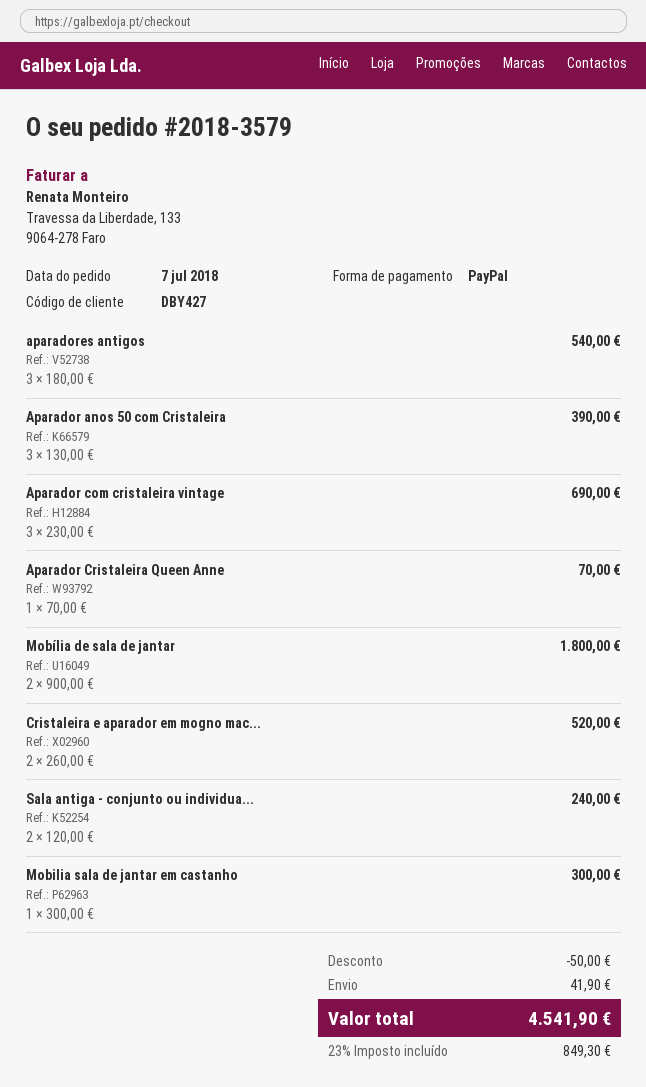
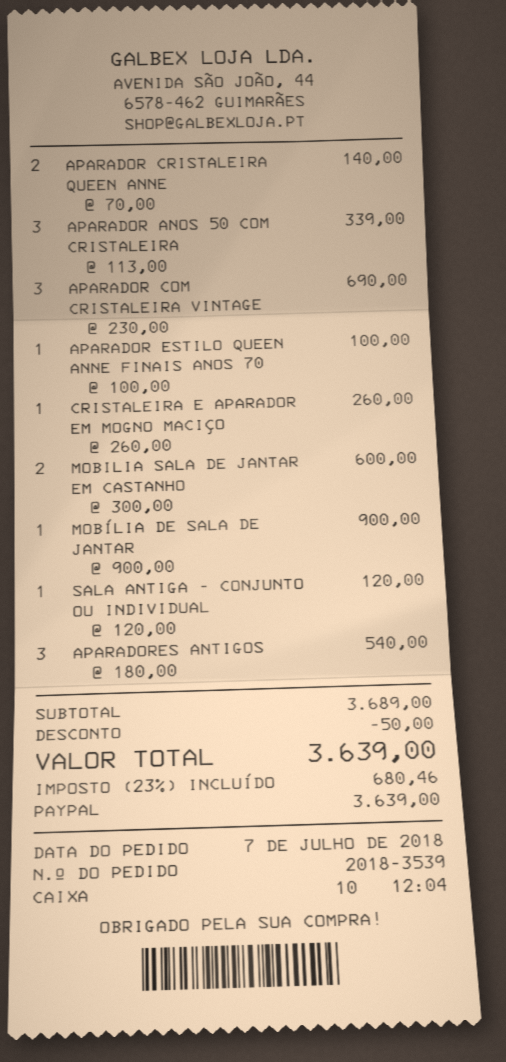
order number: 2018-3579 -> 2018-3539
Aparador anos 50 com Cristaleira: 3 x 130.00 = 390.00 -> 3 x 113.00 = 339.00
Aparador Cristaleira Queen Anne: 1 x 70.00 = 70.00 -> 2 x 70.00 = 140.00
Mobília de sala de jantar: 2 x 900.00 = 1800.00 -> 1 x 900.00 = 900.00
Cristaleira e aparador em mogno mac...: 2 x 260.00 = 520.00 -> 1 x 260.00 = 260.00
Sala antiga - conjunto ou individua...: 2 x 120.00 = 240.00 -> 1 x 120.00 = 120.00
Mobilia sala de jantar em castanho: 1 x 300.00 = 300.00 -> 2 x 300.00 = 600.00
APARADOR ESTILO QUEEN ANNE FINAIS ANOS 70: none -> 1 x 100.00 = 100.00
shipping: 41.90 -> none
tax: 23% = 849.30 -> 23% = 680.46
total: 4541.90 -> 3639.00

